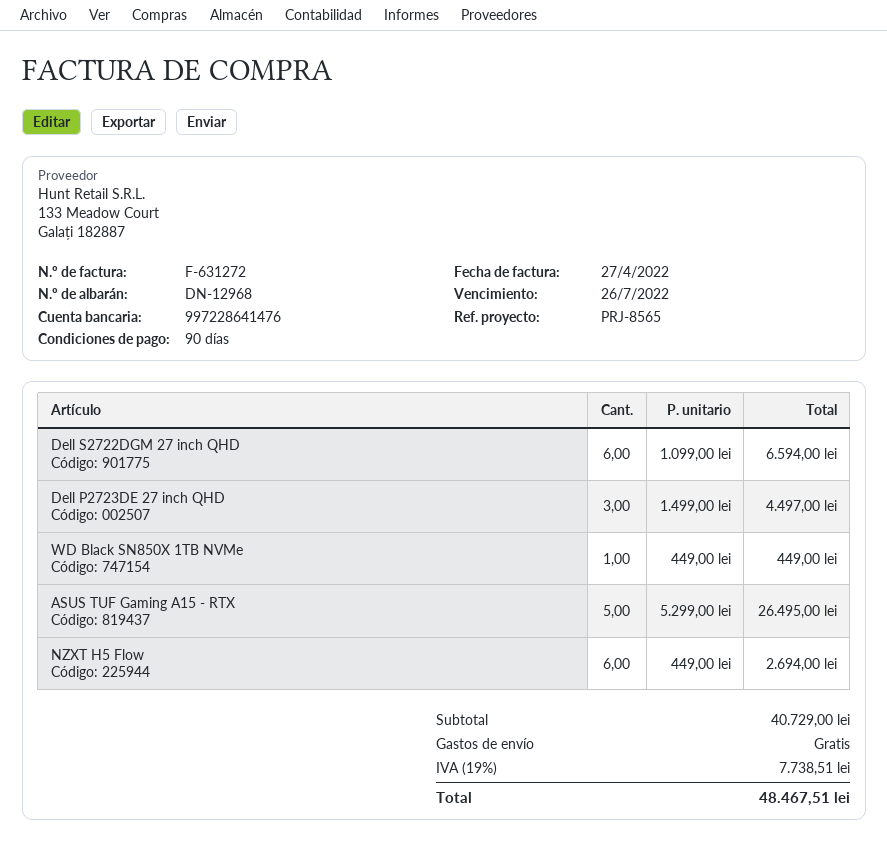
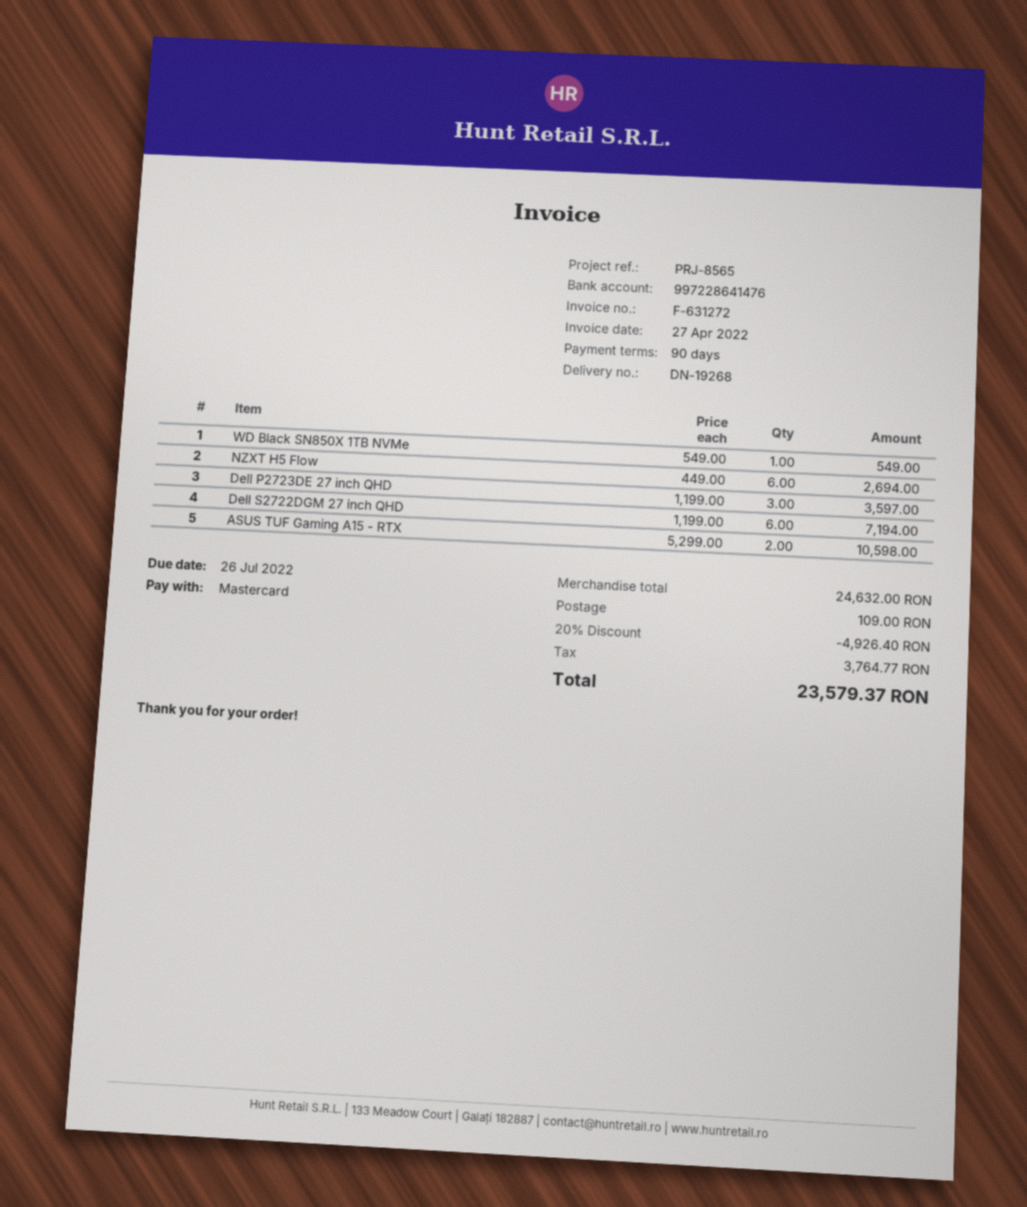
delivery note number: DN-12968 -> DN-19268
Dell S2722DGM 27 inch QHD: 6 x 1099.00 = 6594.00 -> 6 x 1199.00 = 7194.00
Dell P2723DE 27 inch QHD: 3 x 1499.00 = 4497.00 -> 3 x 1199.00 = 3597.00
WD Black SN850X 1TB NVMe: 1 x 449.00 = 449.00 -> 1 x 549.00 = 549.00
ASUS TUF Gaming A15 - RTX: 5 x 5299.00 = 26495.00 -> 2 x 5299.00 = 10598.00
subtotal: 40729.00 -> 24632.00
discount: none -> 20% = 4926.40
shipping: 0.00 -> 109.00
tax: 7738.51 -> 3764.77
total: 48467.51 -> 23579.37

